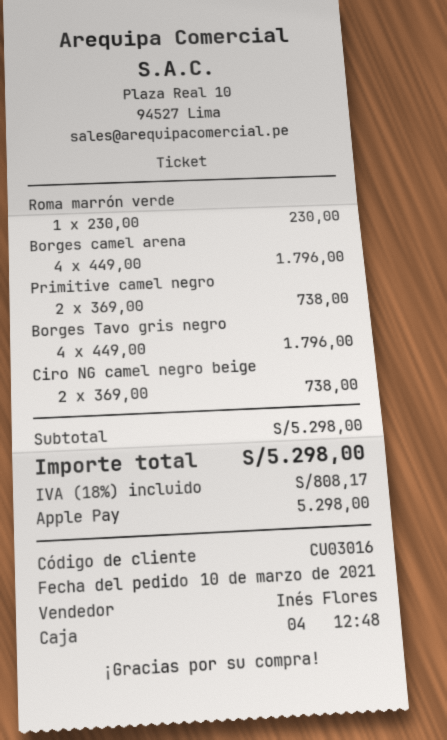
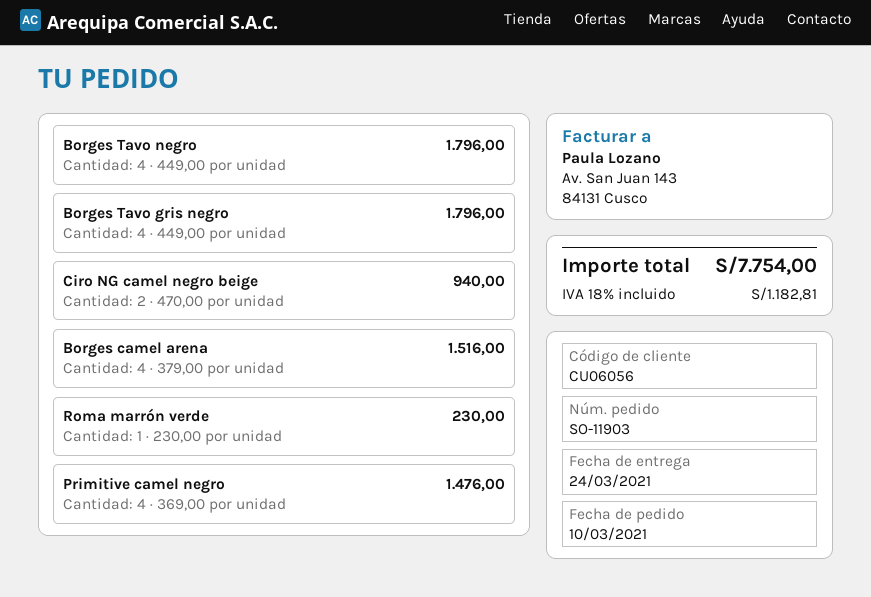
customer number: CU03016 -> CU06056
Borges camel arena: 4 x 449.00 = 1796.00 -> 4 x 379.00 = 1516.00
Primitive camel negro: 2 x 369.00 = 738.00 -> 4 x 369.00 = 1476.00
Ciro NG camel negro beige: 2 x 369.00 = 738.00 -> 2 x 470.00 = 940.00
Borges Tavo negro: none -> 4 x 449.00 = 1796.00
tax: 18% = 808.17 -> 18% = 1182.81
total: 5298.00 -> 7754.00

